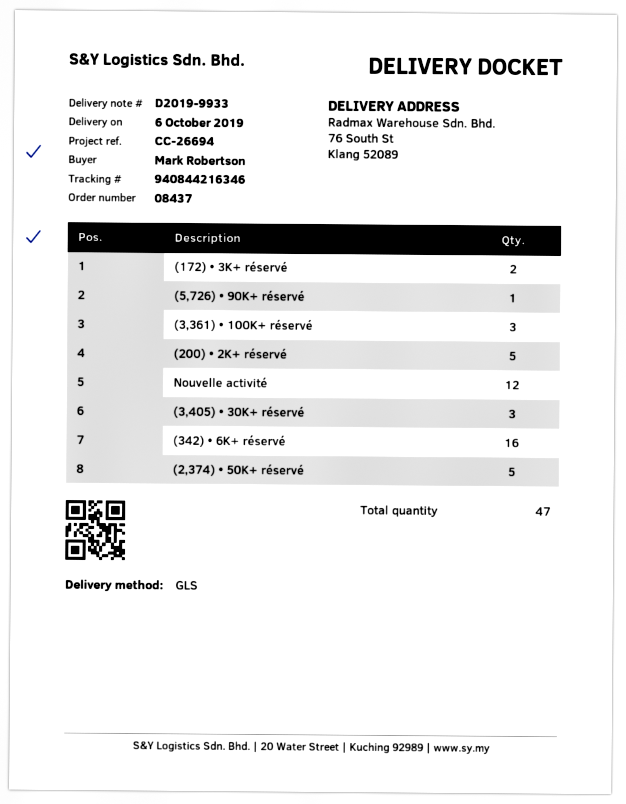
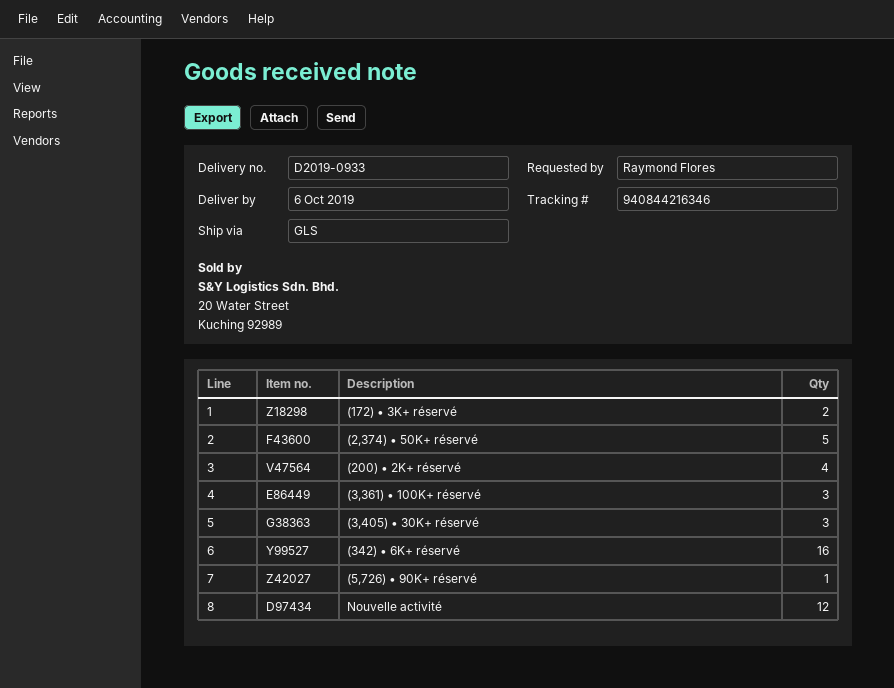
delivery note number: D2019-9933 -> D2019-0933
ordered by: Mark Robertson -> Raymond Flores
(200) • 2K+ réservé: 5 -> 4

